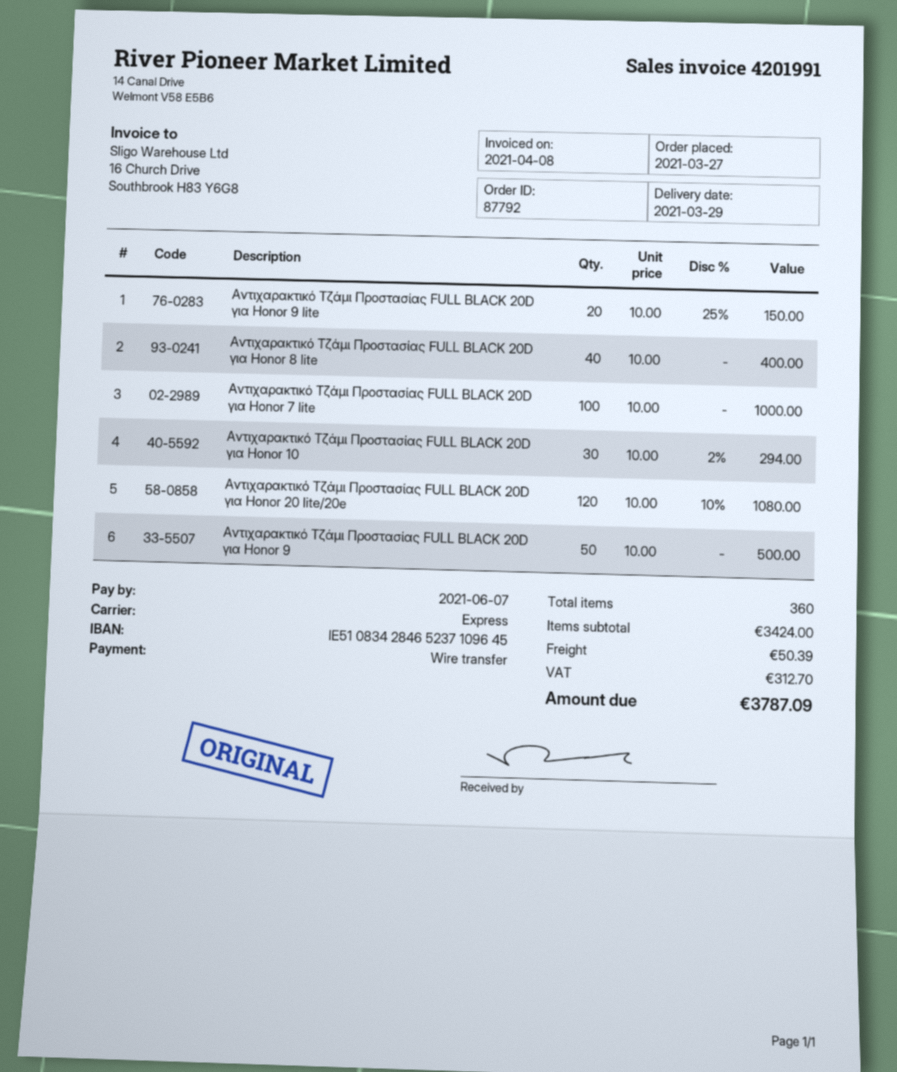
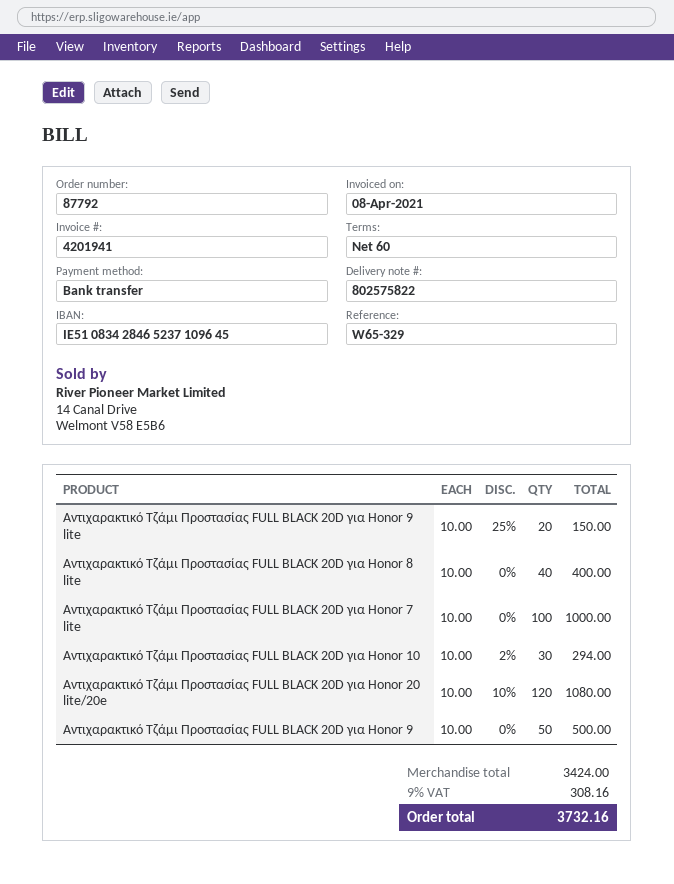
invoice number: 4201991 -> 4201941
shipping: 50.39 -> none
tax: 312.70 -> 308.16
total: 3787.09 -> 3732.16

